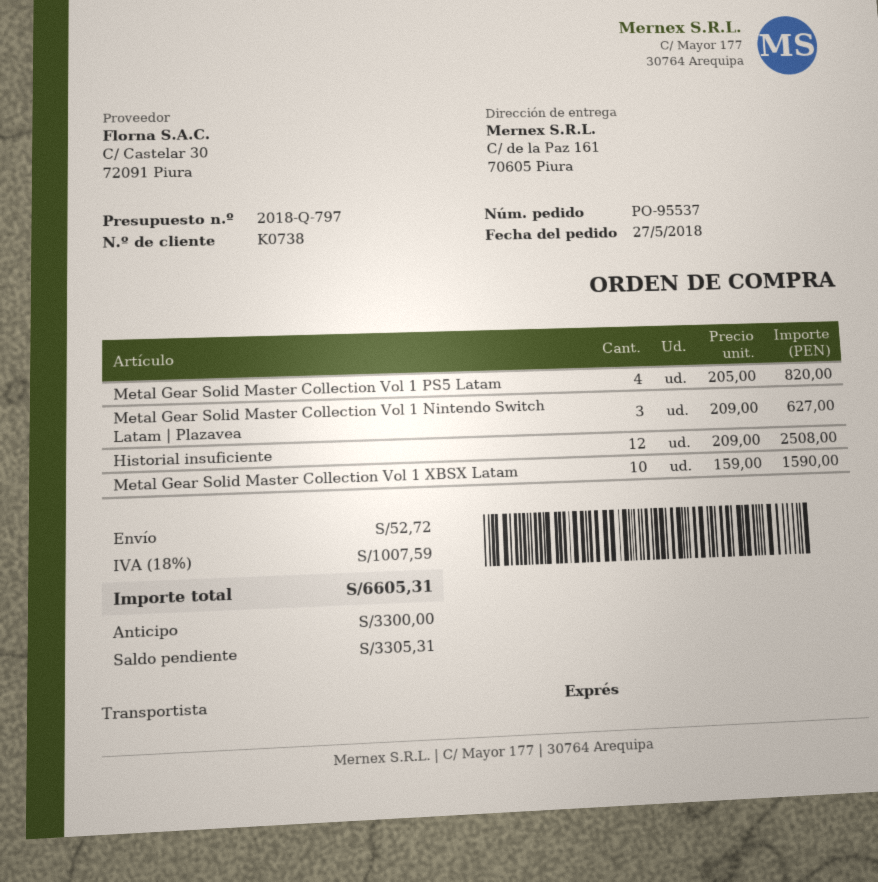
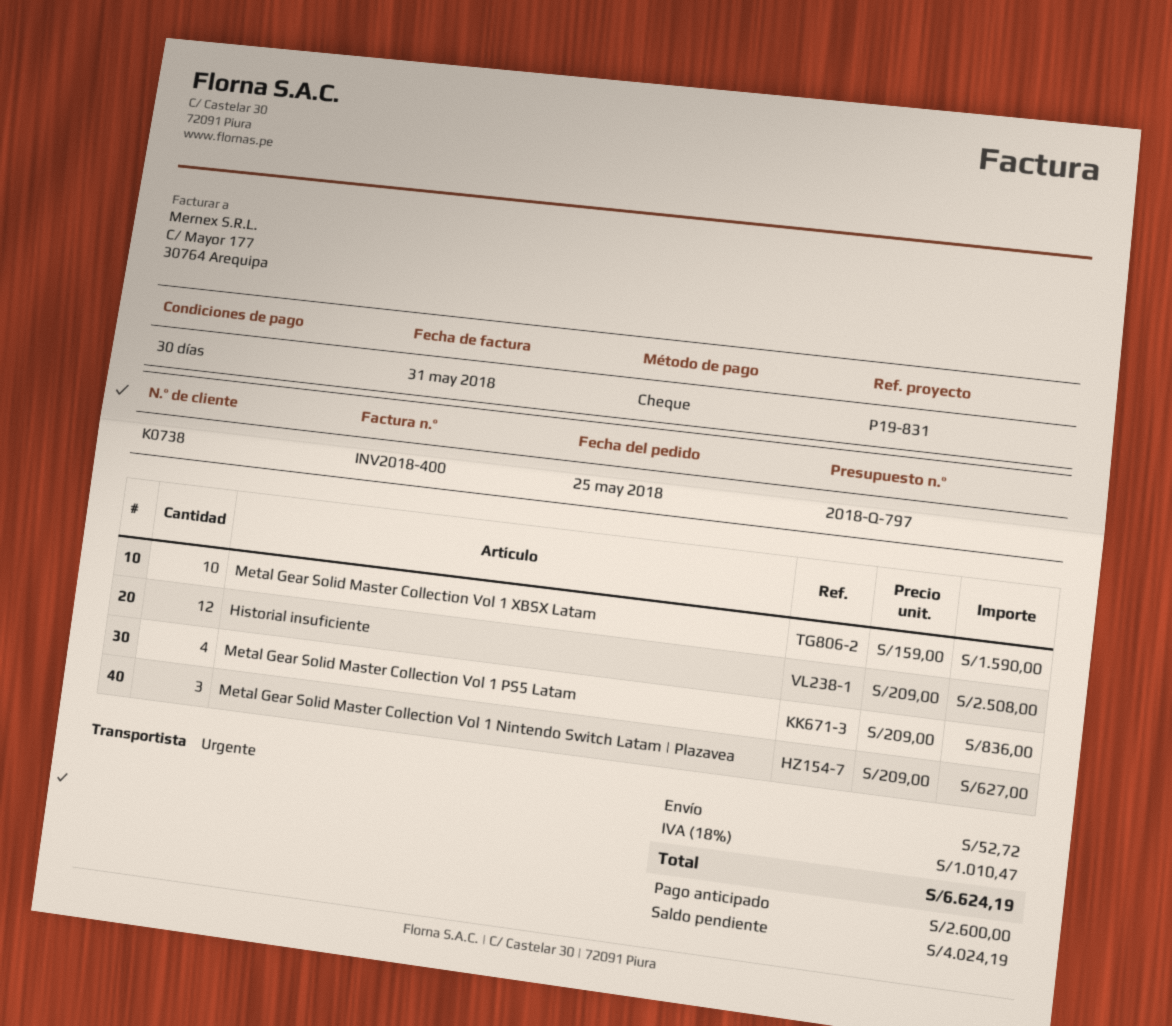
order date: 2018-05-27 -> 2018-05-25
Metal Gear Solid Master Collection Vol 1 PS5 Latam: 4 x 205.00 = 820.00 -> 4 x 209.00 = 836.00
tax: 18% = 1007.59 -> 18% = 1010.47
total: 6605.31 -> 6624.19
deposit: 3300.00 -> 2600.00
balance: 3305.31 -> 4024.19

